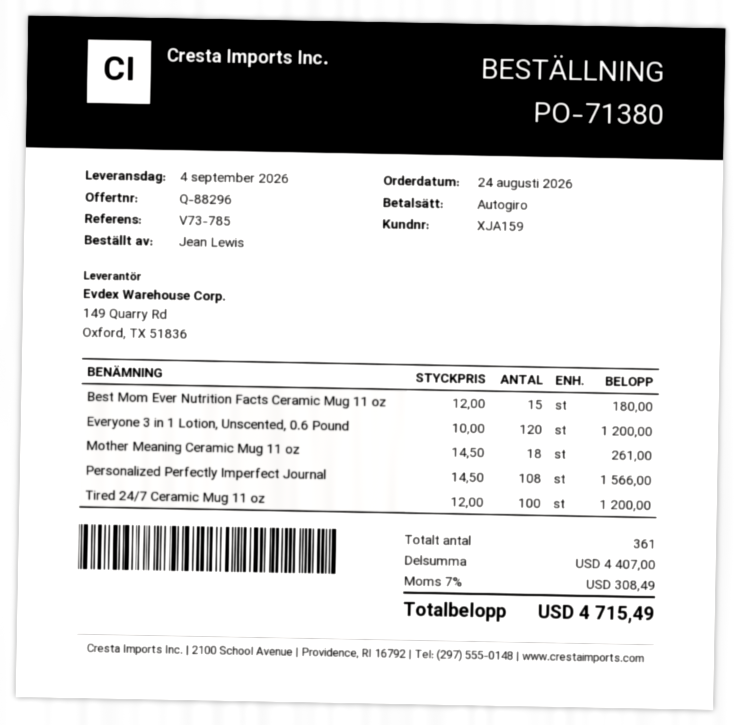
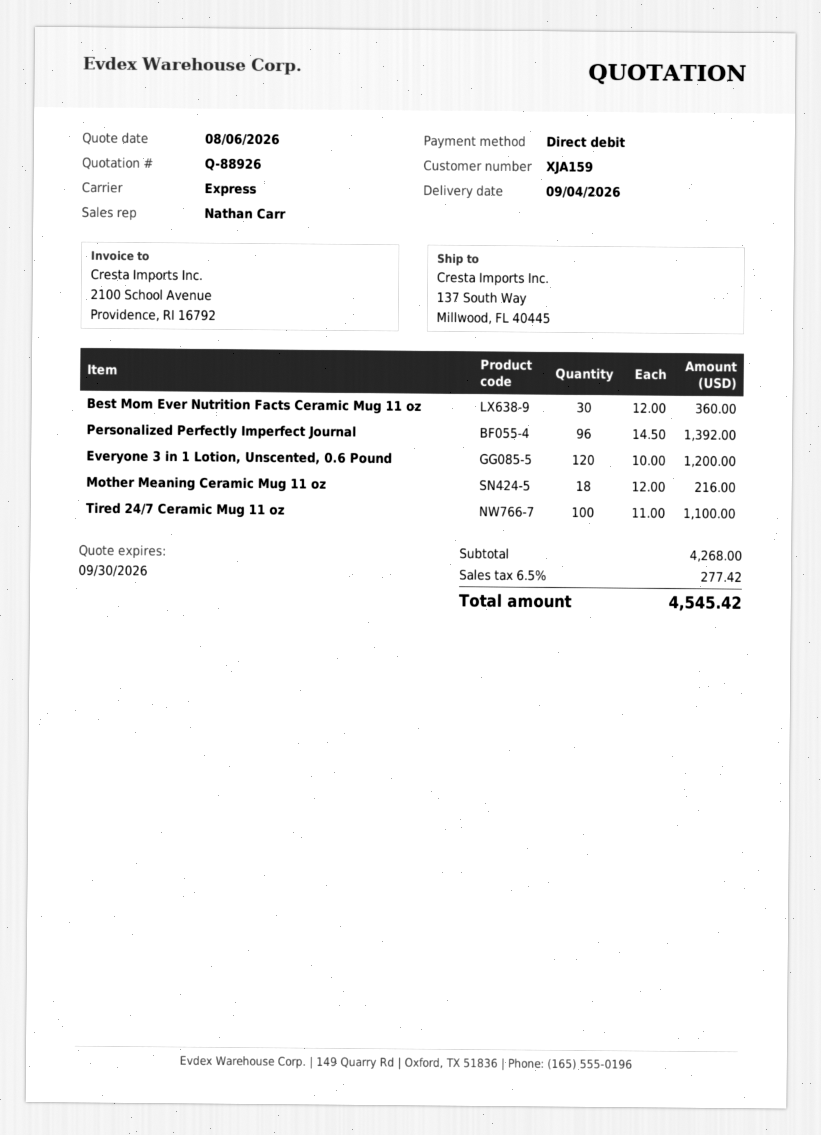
quote number: Q-88296 -> Q-88926
Best Mom Ever Nutrition Facts Ceramic Mug 11 oz: 15 x 12.00 = 180.00 -> 30 x 12.00 = 360.00
Mother Meaning Ceramic Mug 11 oz: 18 x 14.50 = 261.00 -> 18 x 12.00 = 216.00
Personalized Perfectly Imperfect Journal: 108 x 14.50 = 1566.00 -> 96 x 14.50 = 1392.00
Tired 24/7 Ceramic Mug 11 oz: 100 x 12.00 = 1200.00 -> 100 x 11.00 = 1100.00
subtotal: 4407.00 -> 4268.00
tax: 7% = 308.49 -> 6.5% = 277.42
total: 4715.49 -> 4545.42

